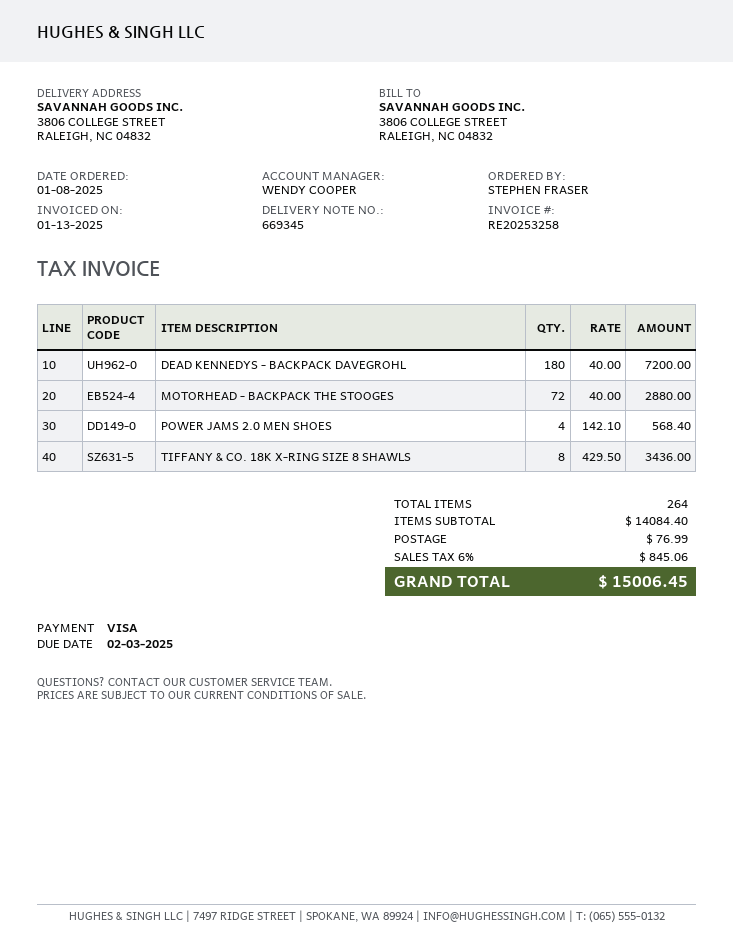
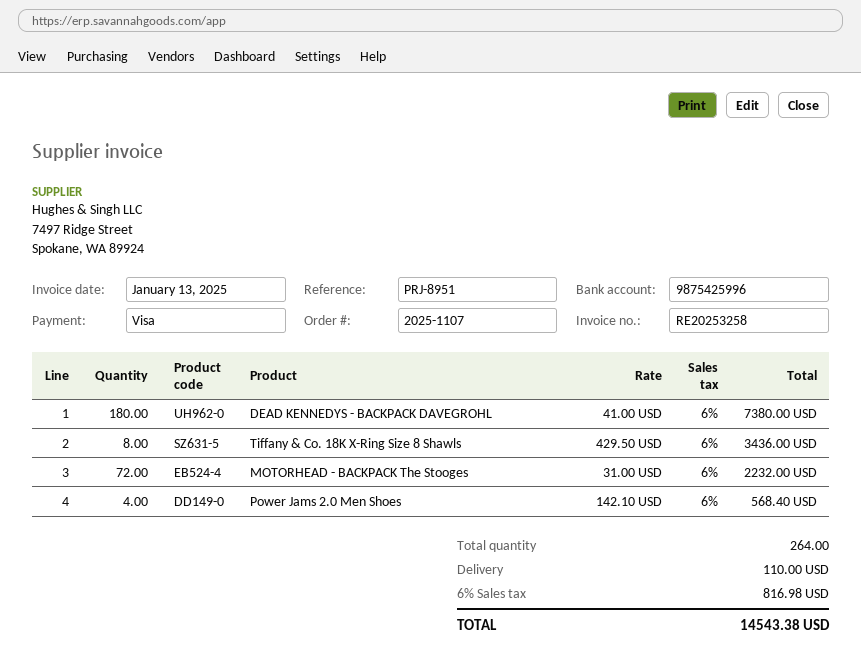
DEAD KENNEDYS - BACKPACK DAVEGROHL: 180 x 40.00 = 7200.00 -> 180 x 41.00 = 7380.00
MOTORHEAD - BACKPACK THE STOOGES: 72 x 40.00 = 2880.00 -> 72 x 31.00 = 2232.00
shipping: 76.99 -> 110.00
tax: 6% = 845.06 -> 6% = 816.98
total: 15006.45 -> 14543.38

